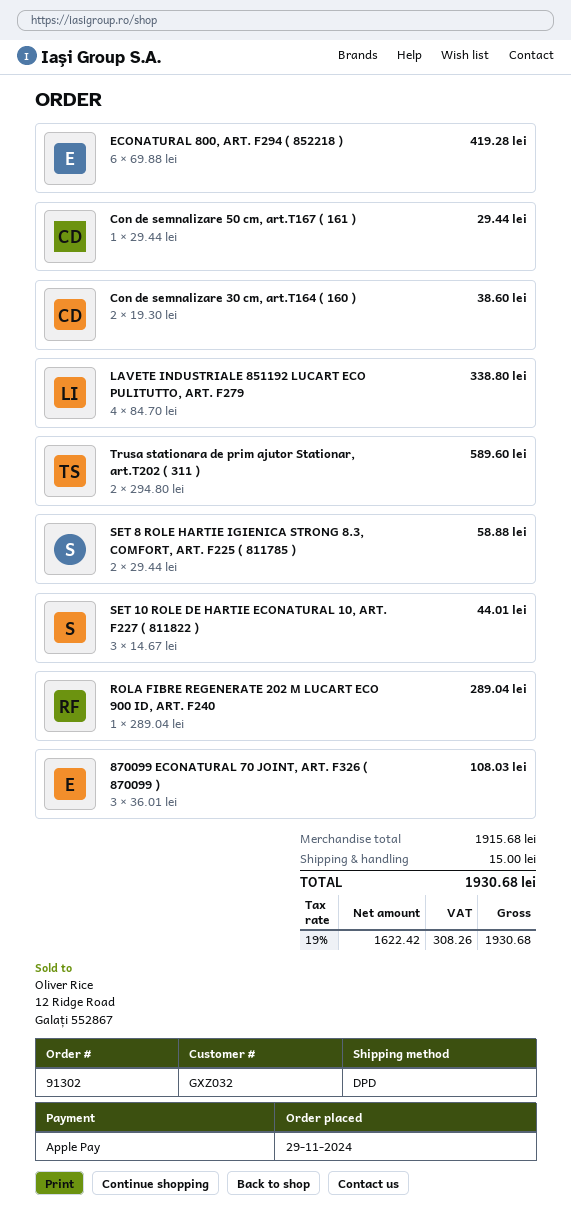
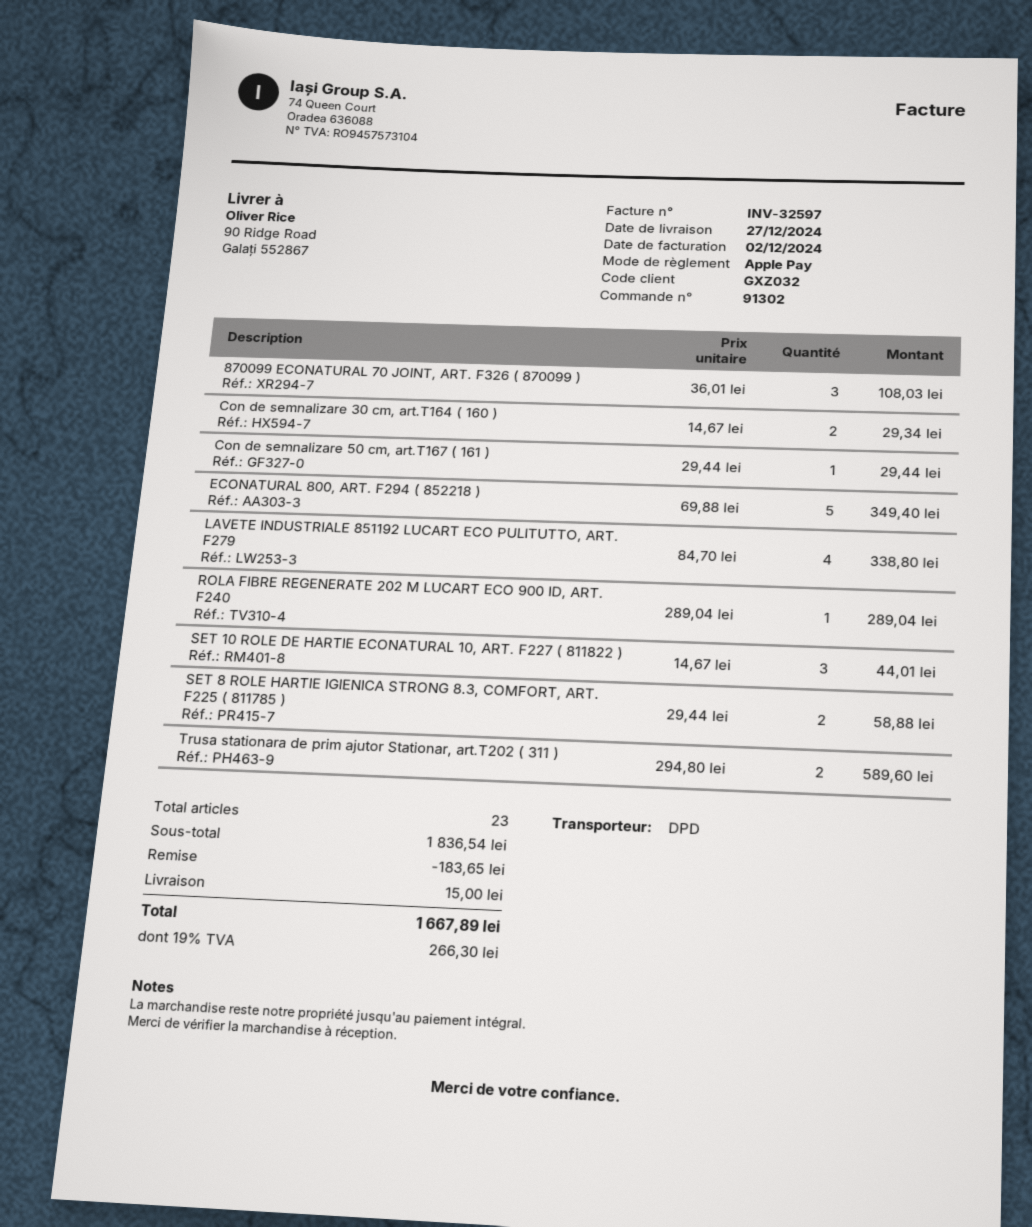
ECONATURAL 800, ART. F294 ( 852218 ): 6 x 69.88 = 419.28 -> 5 x 69.88 = 349.40
Con de semnalizare 30 cm, art.T164 ( 160 ): 2 x 19.30 = 38.60 -> 2 x 14.67 = 29.34
subtotal: 1915.68 -> 1836.54
discount: none -> 183.65
tax: 19% = 308.26 -> 19% = 266.30
total: 1930.68 -> 1667.89

